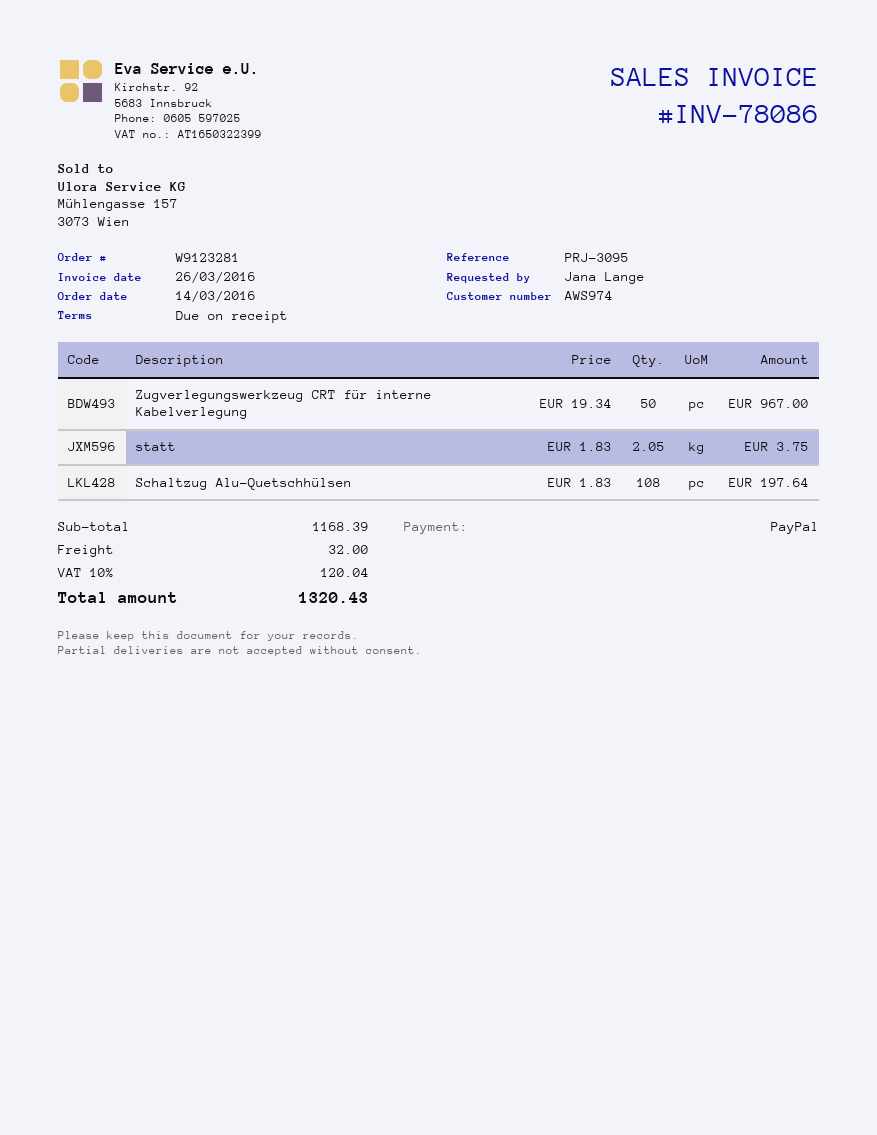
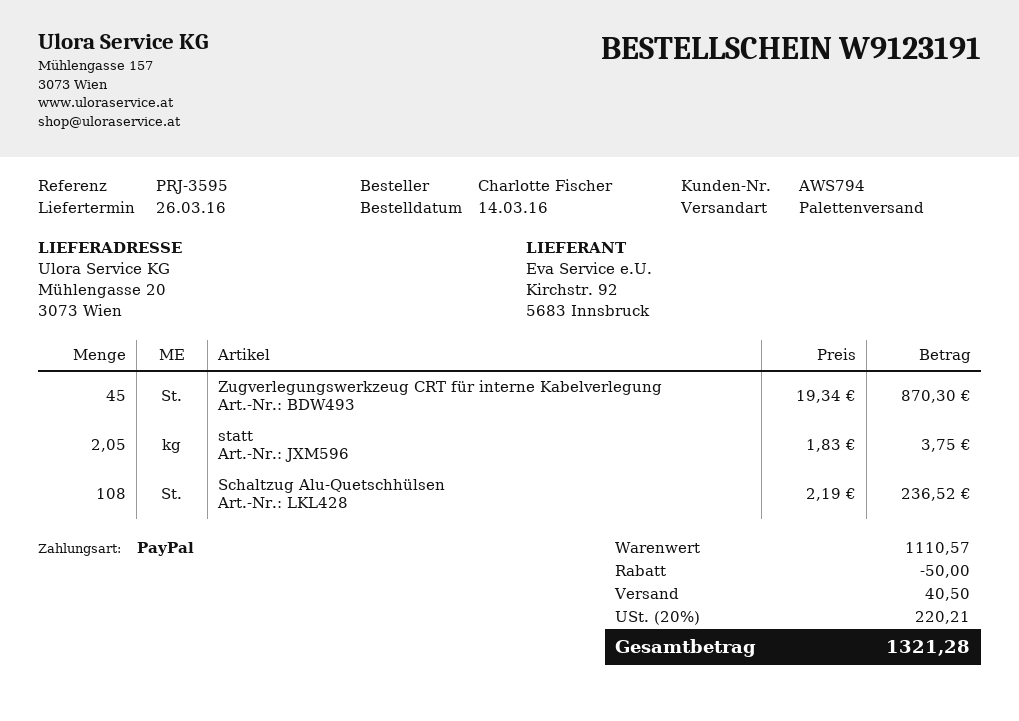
order number: W9123281 -> W9123191
customer number: AWS974 -> AWS794
reference: PRJ-3095 -> PRJ-3595
ordered by: Jana Lange -> Charlotte Fischer
Zugverlegungswerkzeug CRT für interne Kabelverlegung: 50 x 19.34 = 967.00 -> 45 x 19.34 = 870.30
Schaltzug Alu-Quetschhülsen: 108 x 1.83 = 197.64 -> 108 x 2.19 = 236.52
subtotal: 1168.39 -> 1110.57
discount: none -> 50.00
shipping: 32.00 -> 40.50
tax: 10% = 120.04 -> 20% = 220.21
total: 1320.43 -> 1321.28

